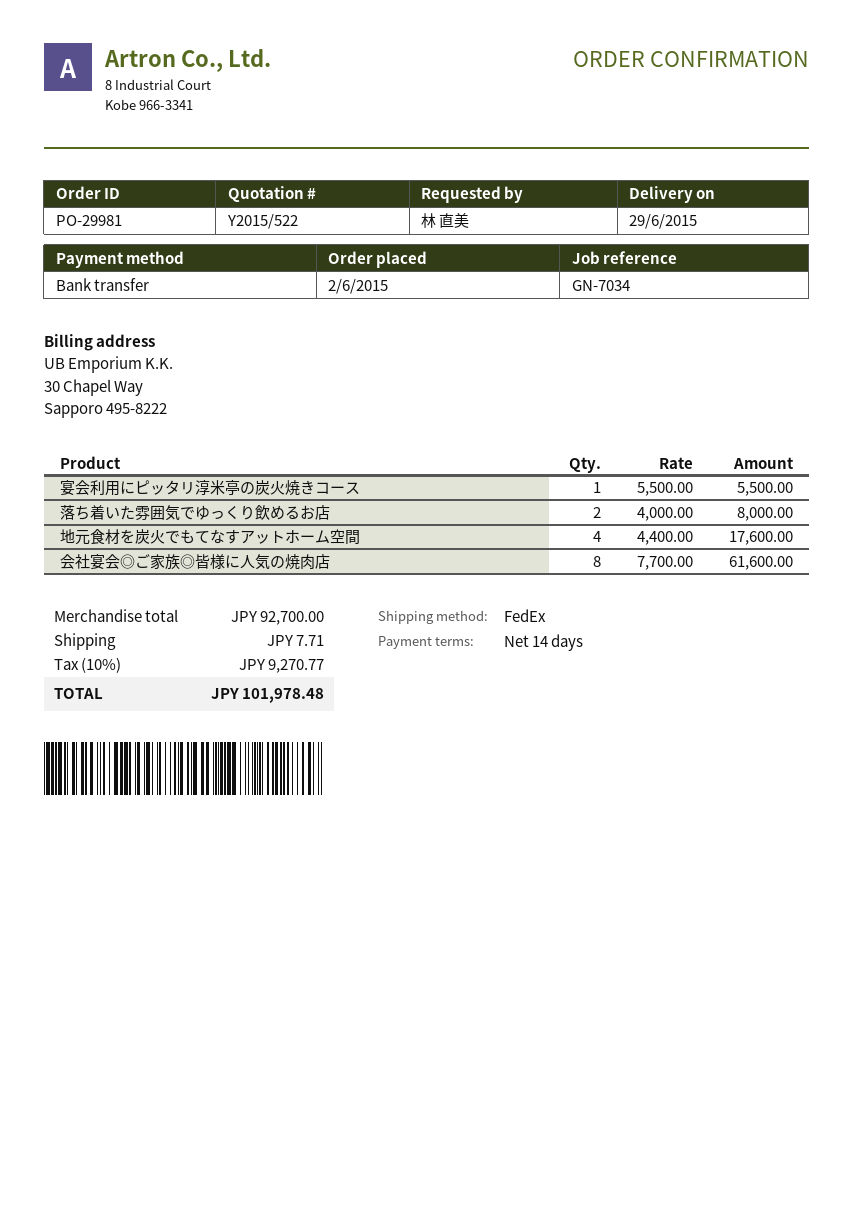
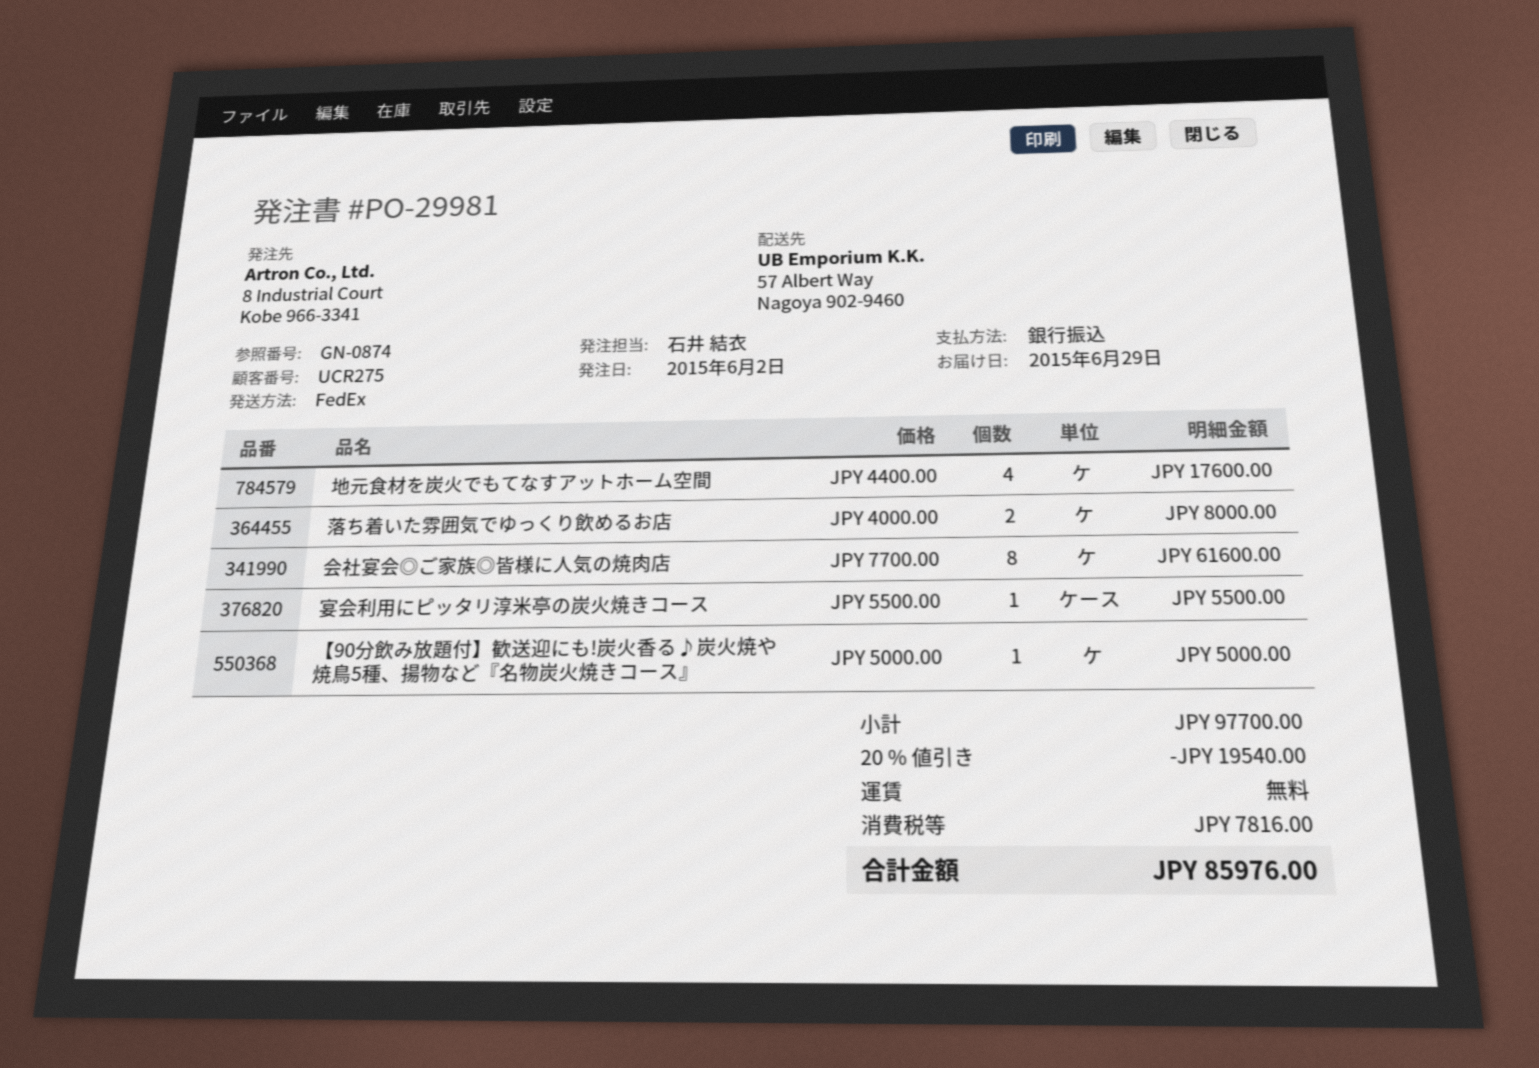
reference: GN-7034 -> GN-0874
ordered by: 林 直美 -> 石井 結衣
【90分飲み放題付】歓送迎にも!炭火香る♪炭火焼や焼鳥5種、揚物など『名物炭火焼きコース』: none -> 1 x 5000.00 = 5000.00
subtotal: 92700.00 -> 97700.00
discount: none -> 20% = 19540.00
shipping: 7.71 -> 0.00
tax: 9270.77 -> 7816.00
total: 101978.48 -> 85976.00

